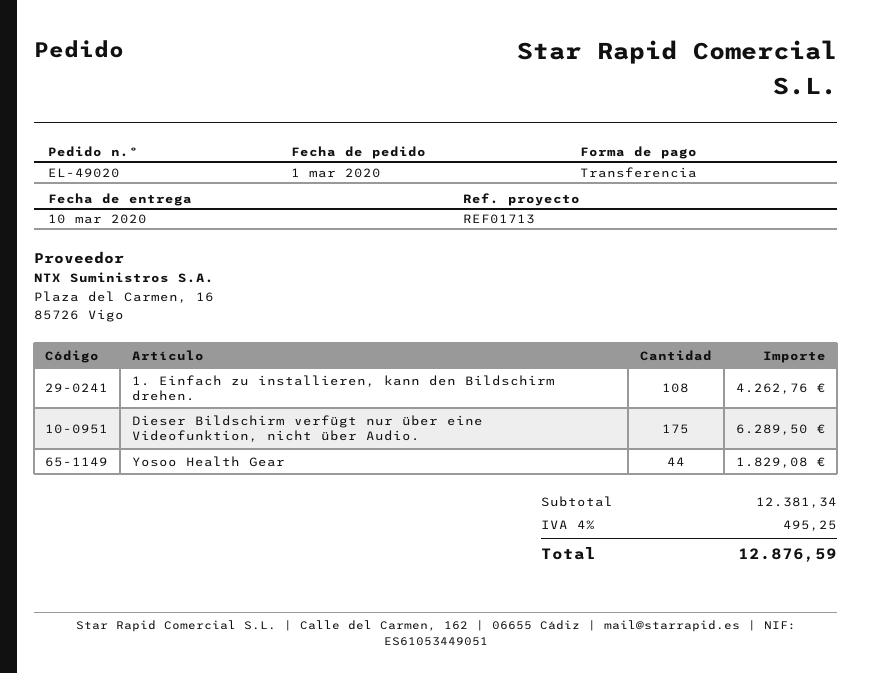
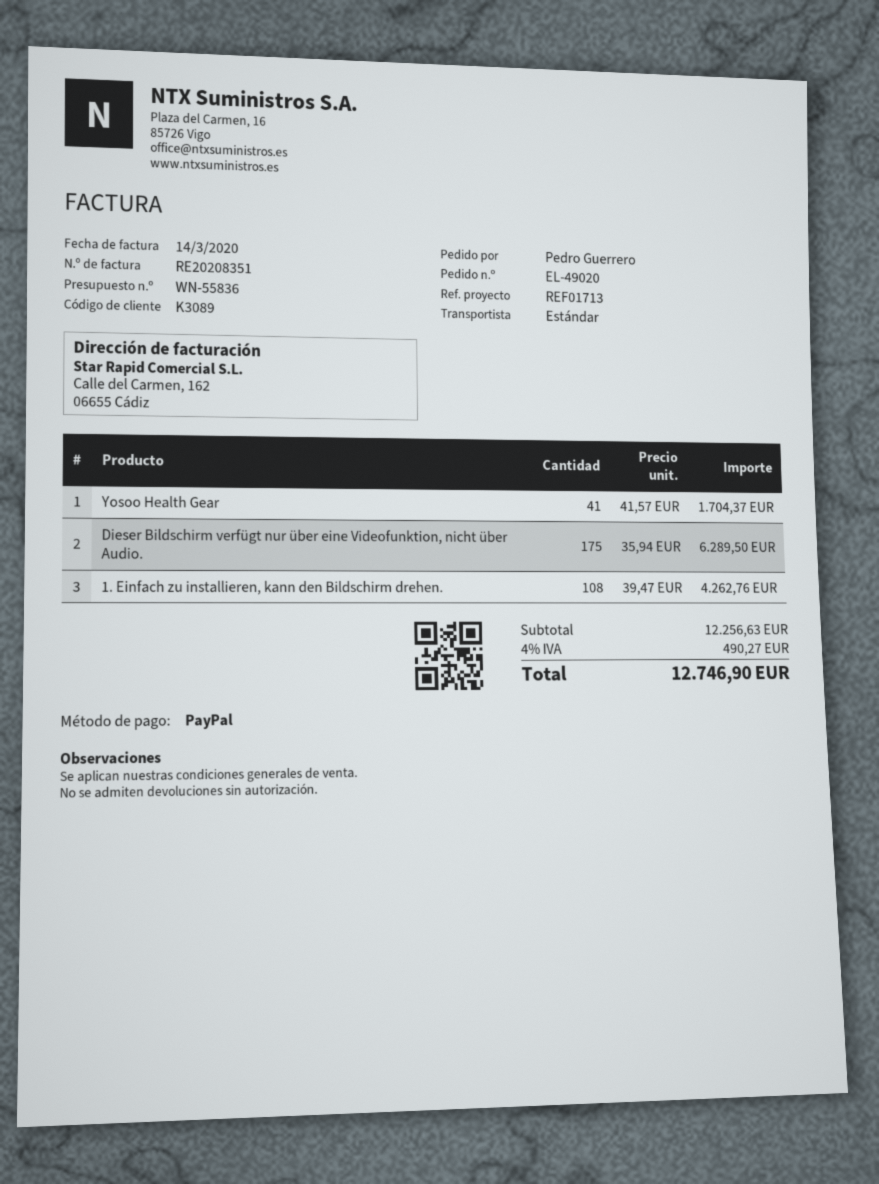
payment method: bank transfer -> PayPal
Yosoo Health Gear: 44 for 1829.08 -> 41 for 1704.37
subtotal: 12381.34 -> 12256.63
tax: 4% = 495.25 -> 4% = 490.27
total: 12876.59 -> 12746.90

